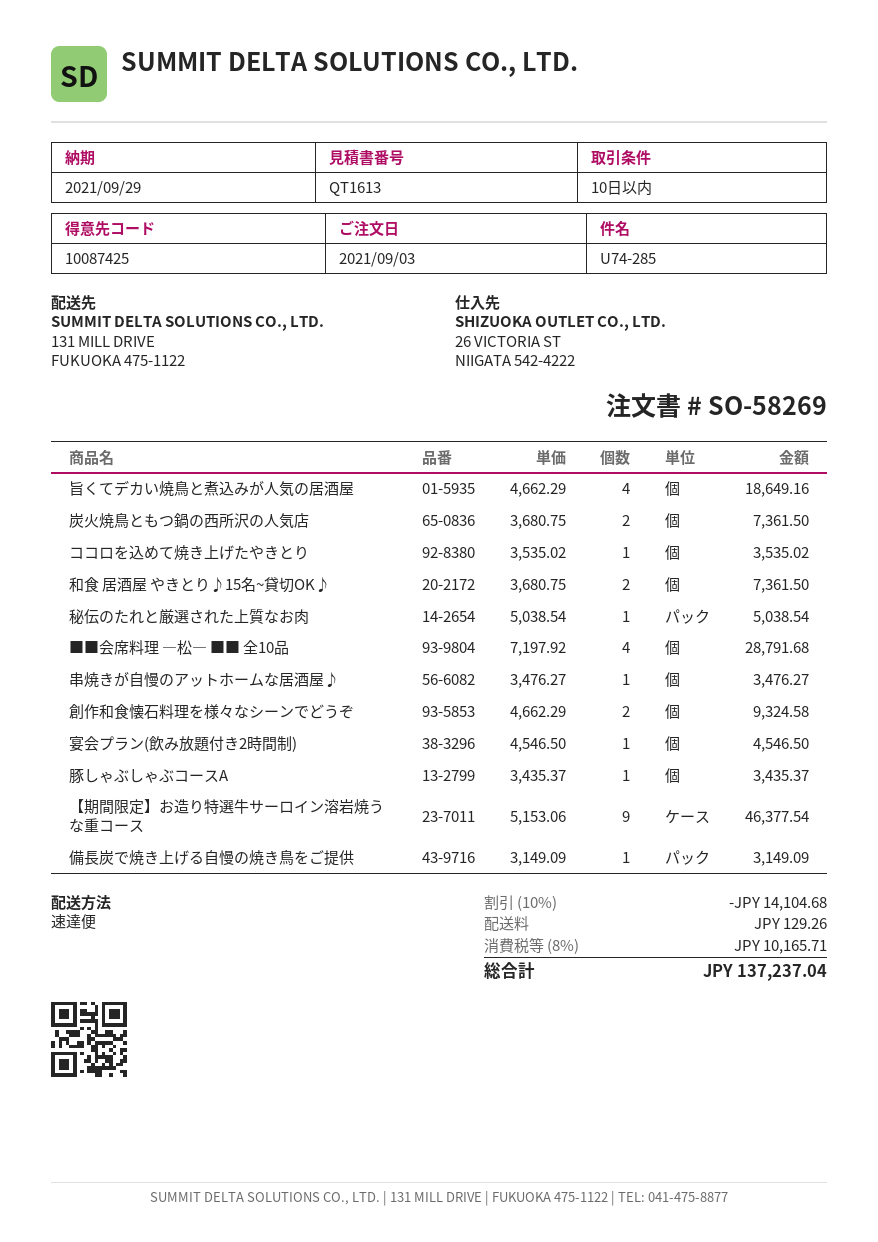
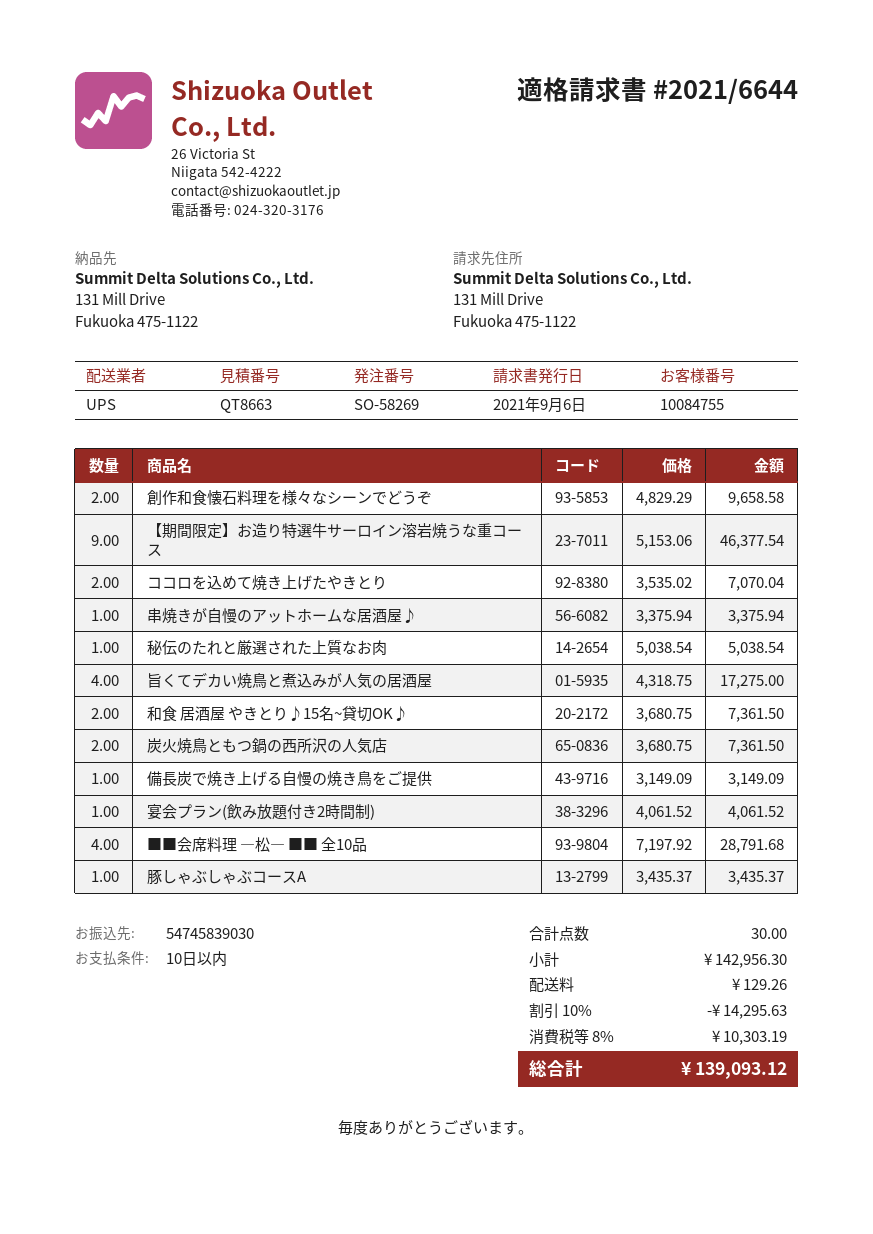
quote number: QT1613 -> QT8663
customer number: 10087425 -> 10084755
shipping method: express -> UPS
旨くてデカい焼鳥と煮込みが人気の居酒屋: 4 x 4662.29 = 18649.16 -> 4 x 4318.75 = 17275.00
ココロを込めて焼き上げたやきとり: 1 x 3535.02 = 3535.02 -> 2 x 3535.02 = 7070.04
串焼きが自慢のアットホームな居酒屋♪: 1 x 3476.27 = 3476.27 -> 1 x 3375.94 = 3375.94
創作和食懐石料理を様々なシーンでどうぞ: 2 x 4662.29 = 9324.58 -> 2 x 4829.29 = 9658.58
宴会プラン(飲み放題付き2時間制): 1 x 4546.50 = 4546.50 -> 1 x 4061.52 = 4061.52
discount: 10% = 14104.68 -> 10% = 14295.63
tax: 8% = 10165.71 -> 8% = 10303.19
total: 137237.04 -> 139093.12

